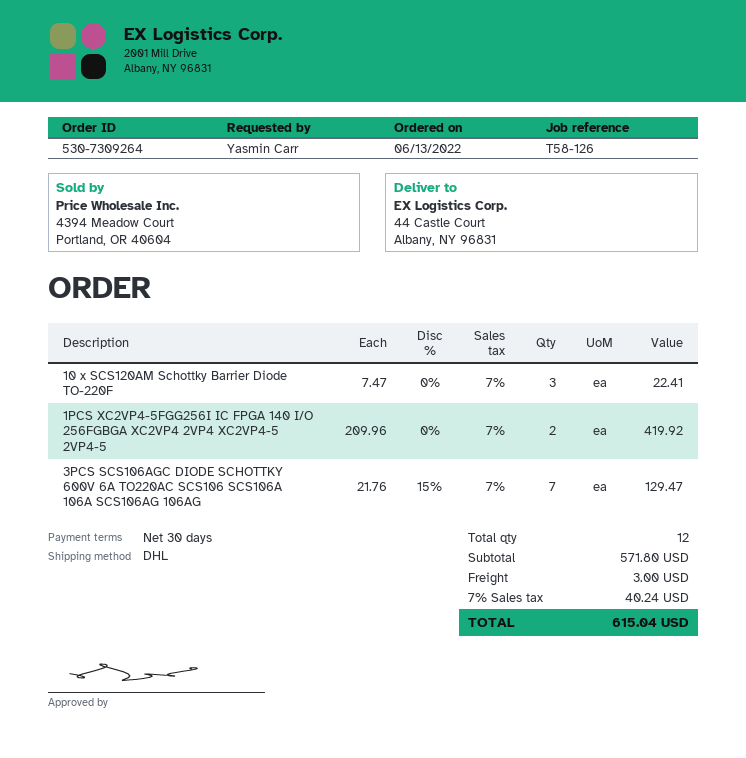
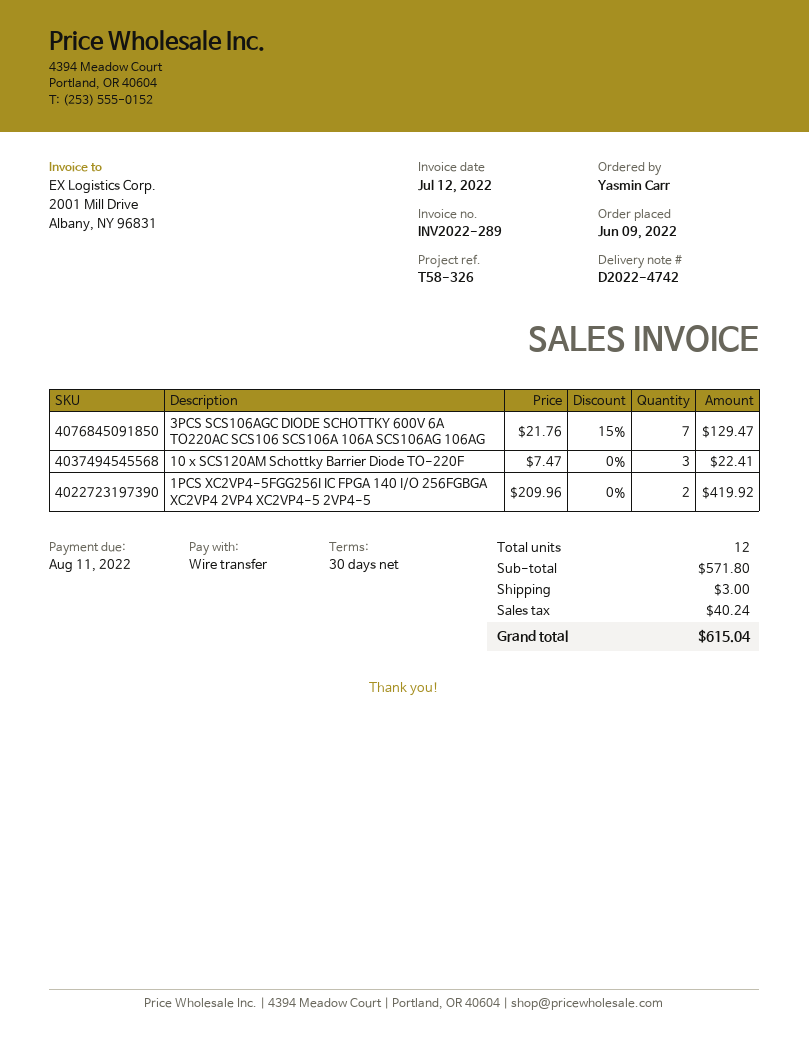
order date: 2022-06-13 -> 2022-06-09
reference: T58-126 -> T58-326

